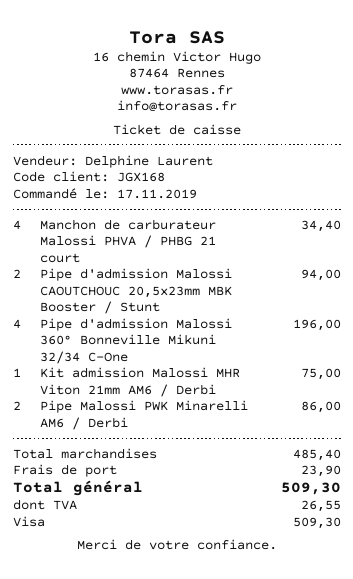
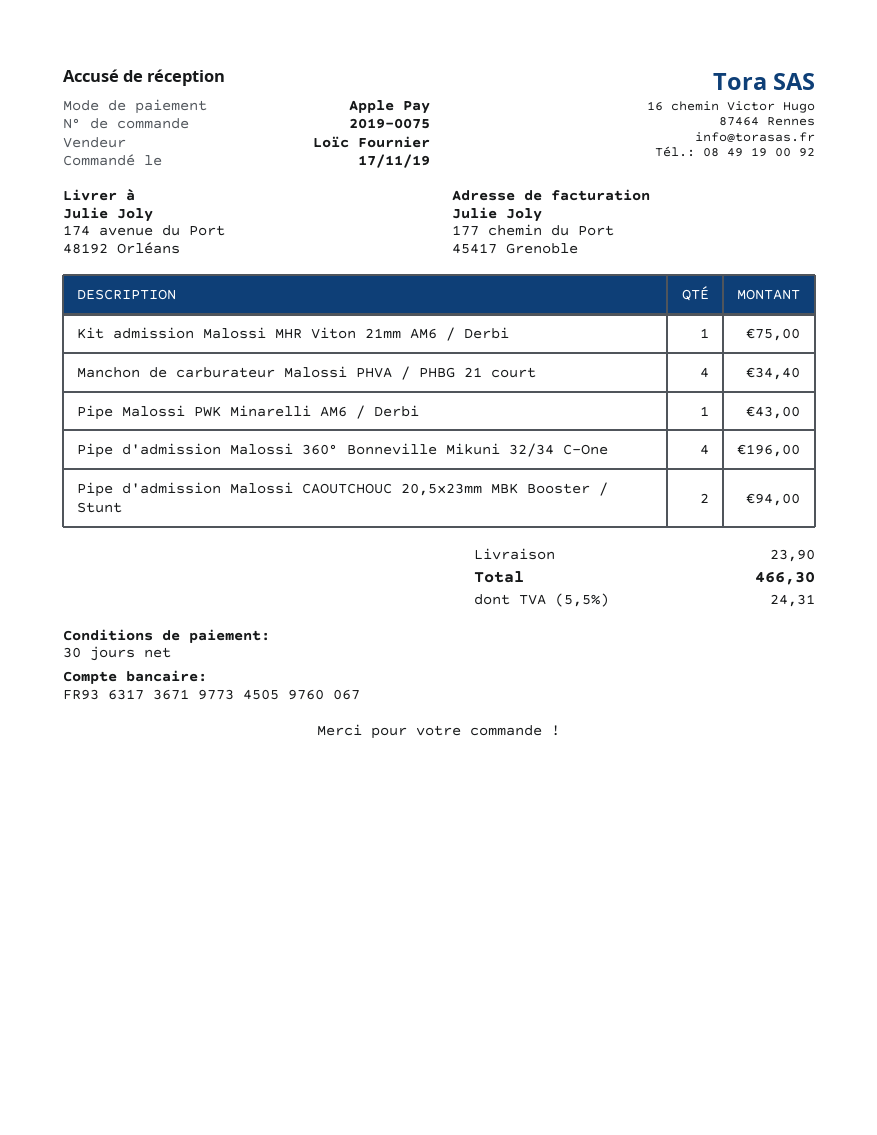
sales rep: Delphine Laurent -> Loïc Fournier
payment method: Visa -> Apple Pay
Pipe Malossi PWK Minarelli AM6 / Derbi: 2 for 86.00 -> 1 for 43.00
tax: 26.55 -> 24.31
total: 509.30 -> 466.30

